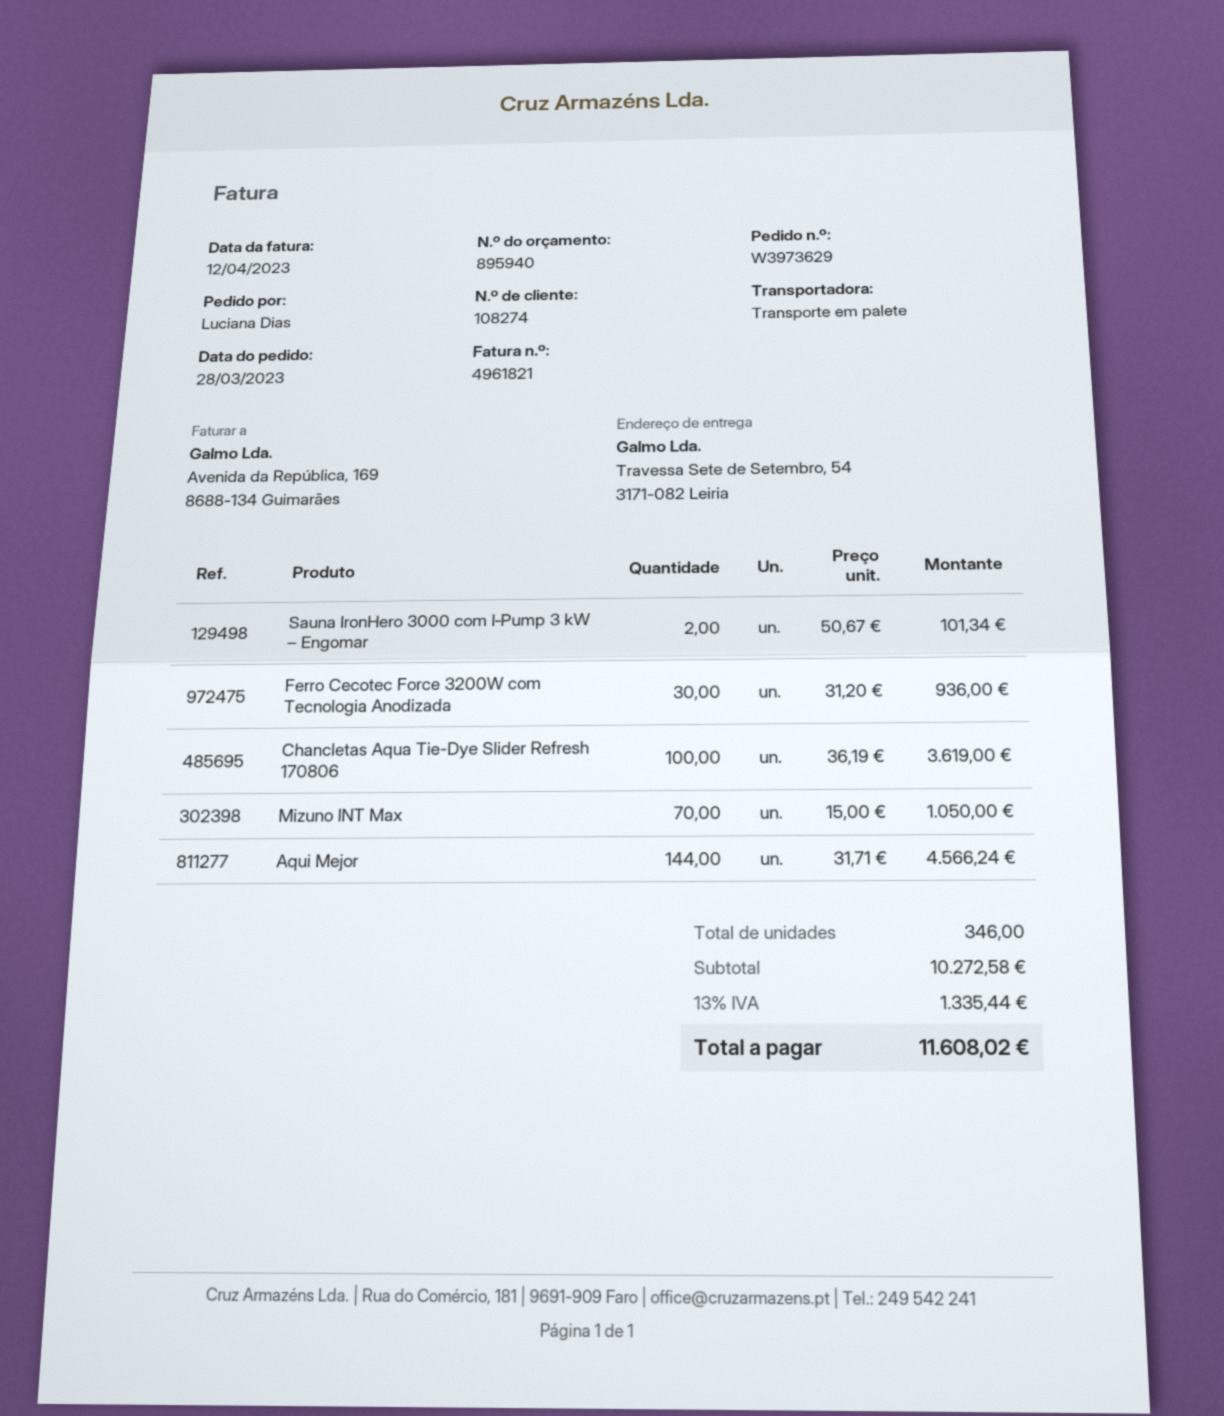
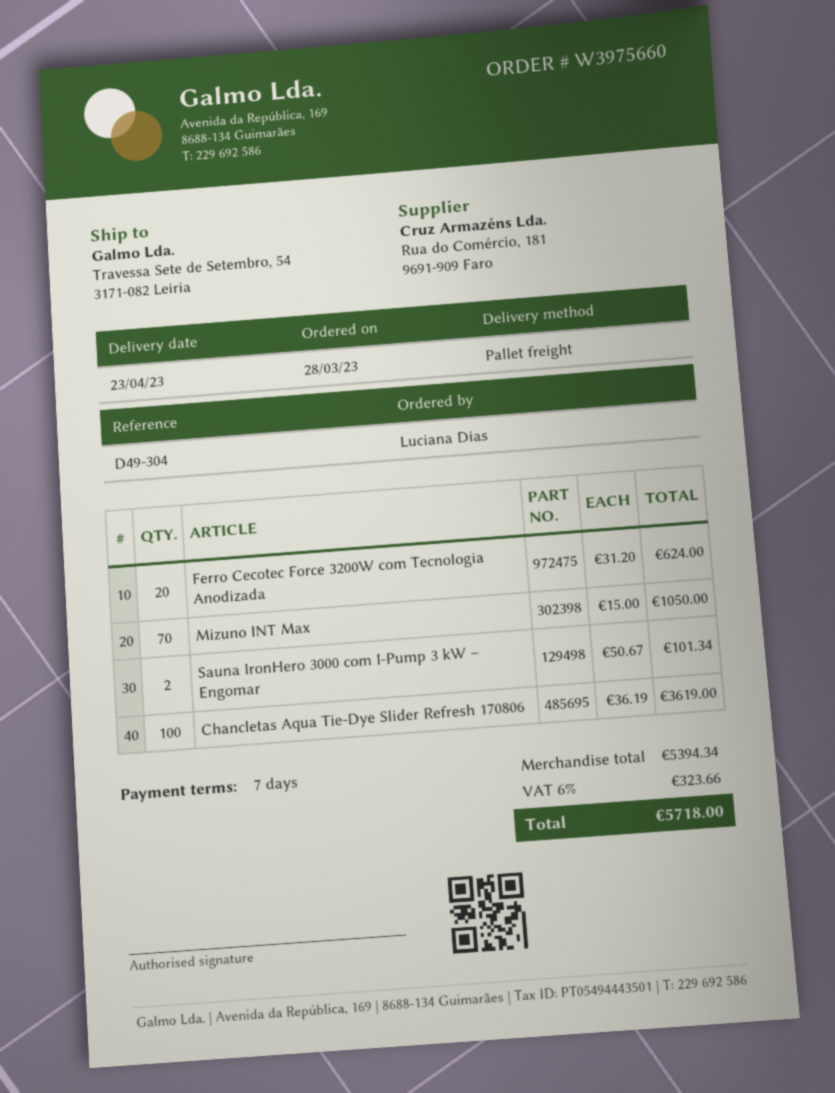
order number: W3973629 -> W3975660
Ferro Cecotec Force 3200W com Tecnologia Anodizada: 30 x 31.20 = 936.00 -> 20 x 31.20 = 624.00
Aqui Mejor: 144 x 31.71 = 4566.24 -> none
subtotal: 10272.58 -> 5394.34
tax: 13% = 1335.44 -> 6% = 323.66
total: 11608.02 -> 5718.00

